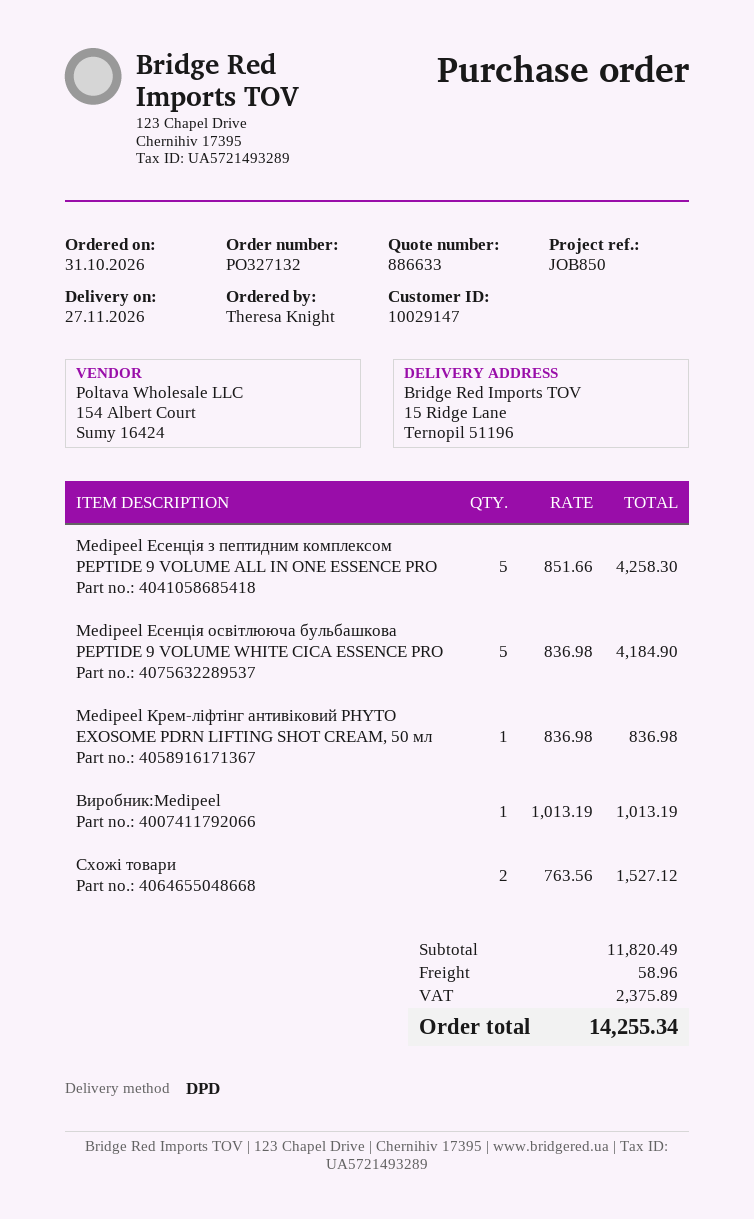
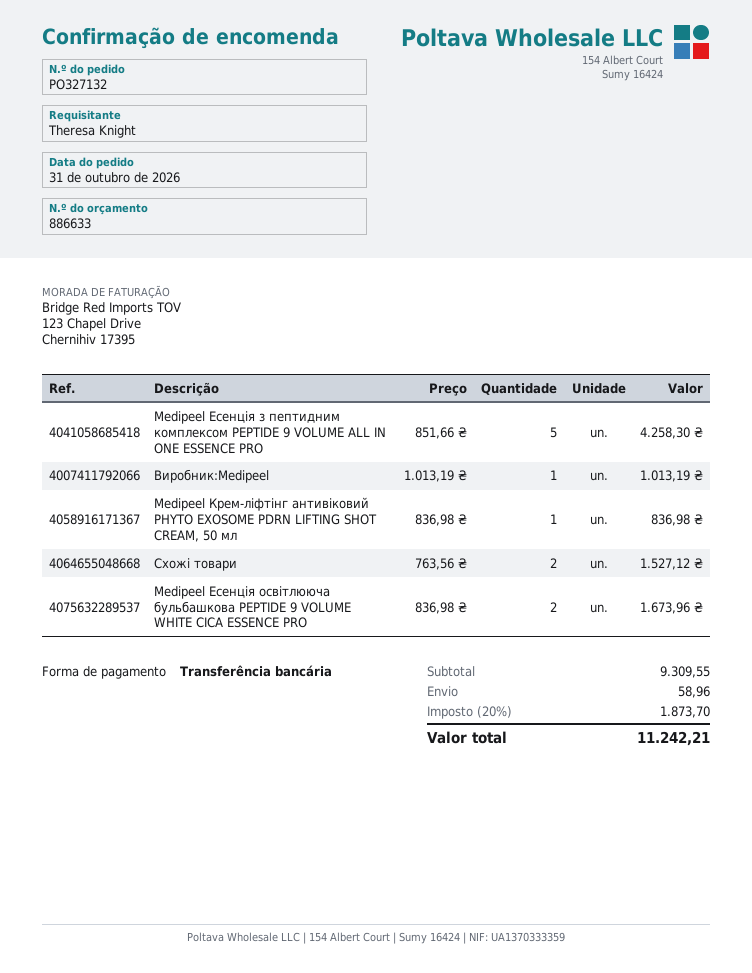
Medipeel Есенція освітлююча бульбашкова PEPTIDE 9 VOLUME WHITE CICA ESSENCE PRO: 5 x 836.98 = 4184.90 -> 2 x 836.98 = 1673.96
subtotal: 11820.49 -> 9309.55
tax: 2375.89 -> 1873.70
total: 14255.34 -> 11242.21

